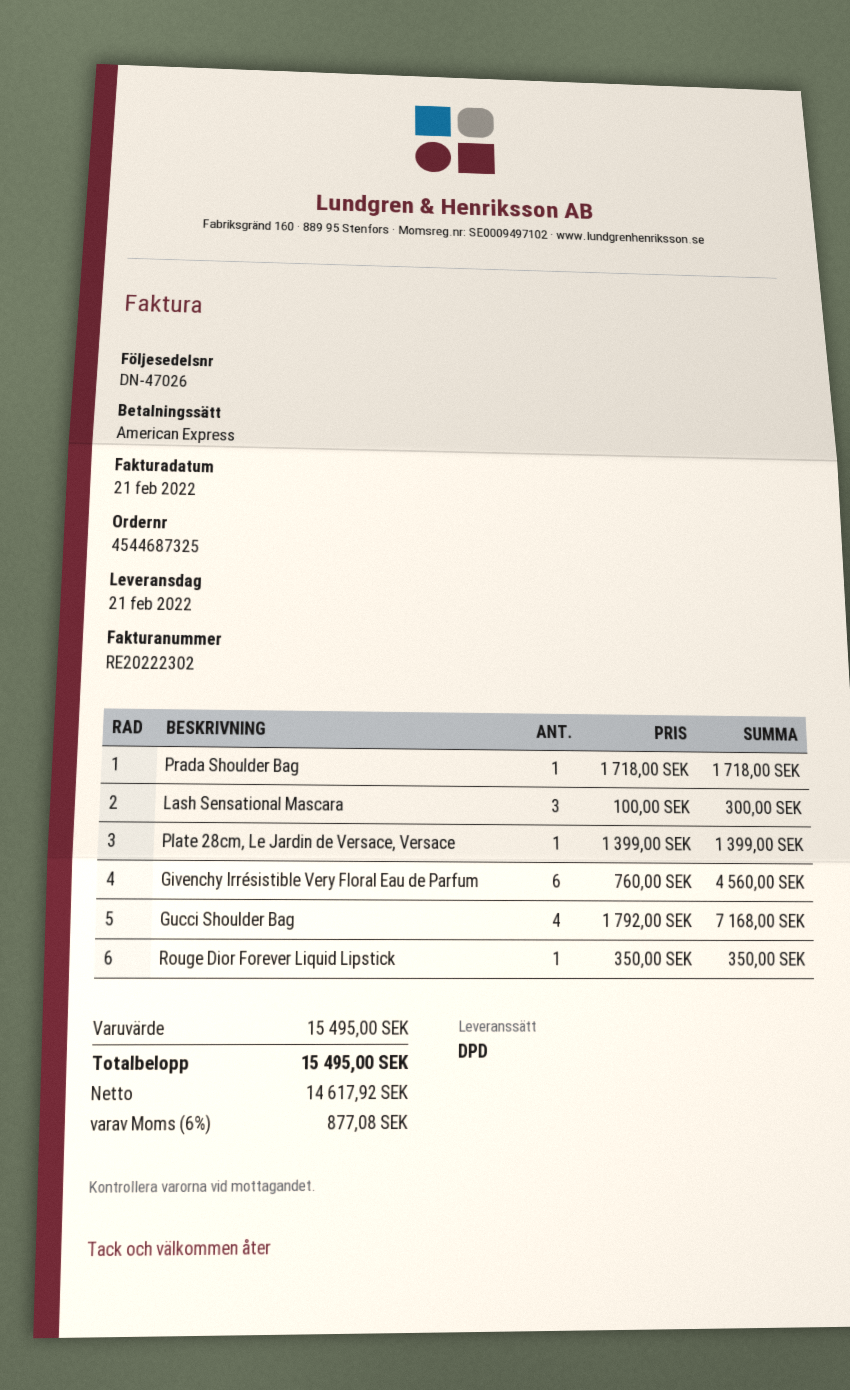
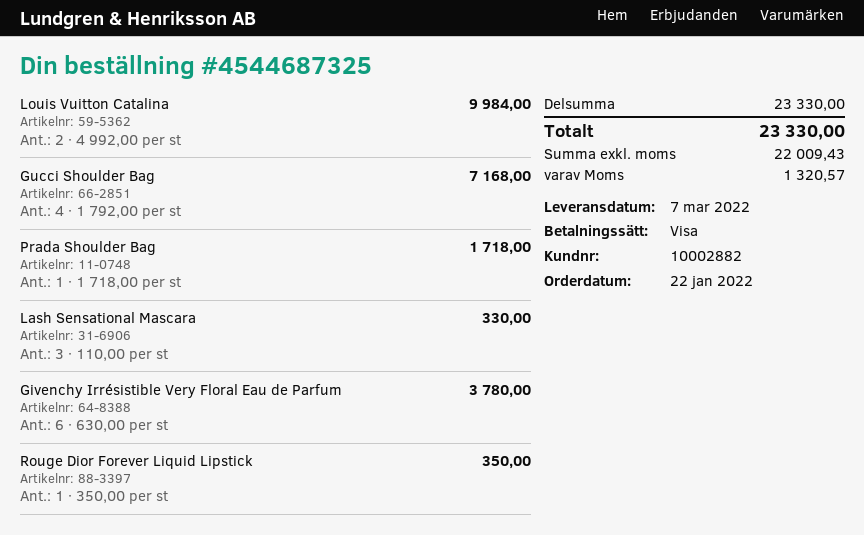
delivery date: 2022-02-21 -> 2022-03-07
payment method: American Express -> Visa
Lash Sensational Mascara: 3 x 100.00 = 300.00 -> 3 x 110.00 = 330.00
Plate 28cm, Le Jardin de Versace, Versace: 1 x 1399.00 = 1399.00 -> none
Givenchy Irrésistible Very Floral Eau de Parfum: 6 x 760.00 = 4560.00 -> 6 x 630.00 = 3780.00
Louis Vuitton Catalina: none -> 2 x 4992.00 = 9984.00
subtotal: 15495.00 -> 23330.00
net: 14617.92 -> 22009.43
tax: 877.08 -> 1320.57
total: 15495.00 -> 23330.00

